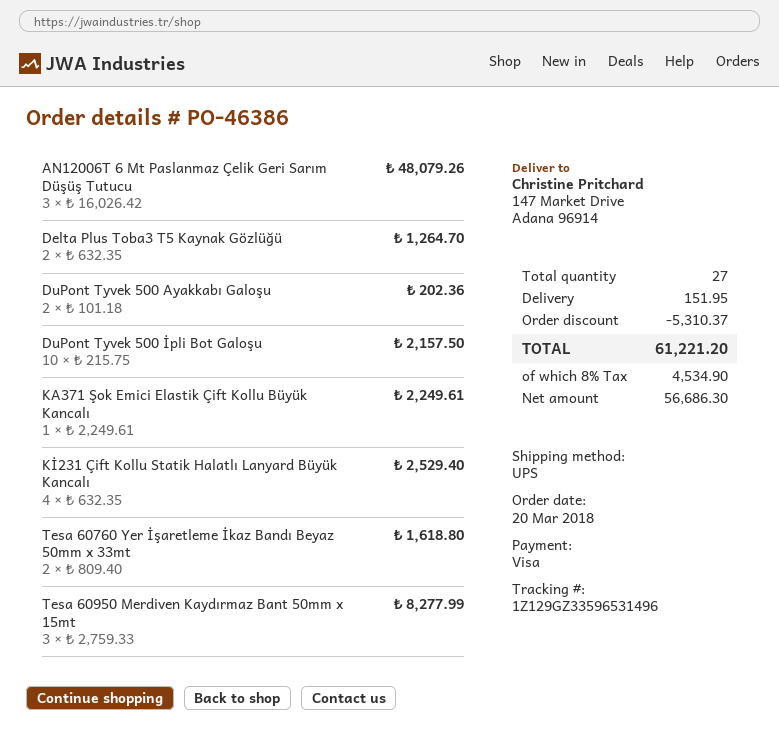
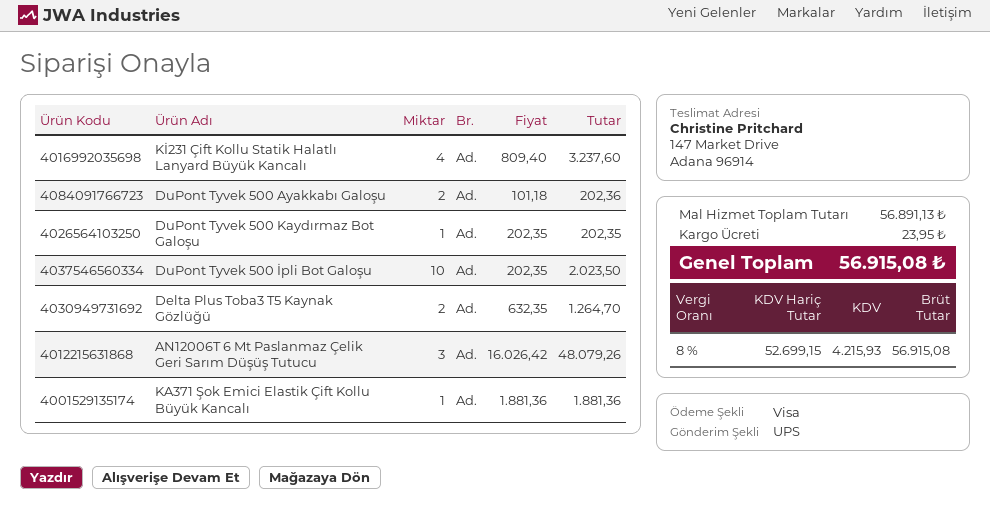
DuPont Tyvek 500 İpli Bot Galoşu: 10 x 215.75 = 2157.50 -> 10 x 202.35 = 2023.50
KA371 Şok Emici Elastik Çift Kollu Büyük Kancalı: 1 x 2249.61 = 2249.61 -> 1 x 1881.36 = 1881.36
Kİ231 Çift Kollu Statik Halatlı Lanyard Büyük Kancalı: 4 x 632.35 = 2529.40 -> 4 x 809.40 = 3237.60
Tesa 60760 Yer İşaretleme İkaz Bandı Beyaz 50mm x 33mt: 2 x 809.40 = 1618.80 -> none
Tesa 60950 Merdiven Kaydırmaz Bant 50mm x 15mt: 3 x 2759.33 = 8277.99 -> none
DuPont Tyvek 500 Kaydırmaz Bot Galoşu: none -> 1 x 202.35 = 202.35
discount: 5310.37 -> none
shipping: 151.95 -> 23.95
net: 56686.30 -> 52699.15
tax: 8% = 4534.90 -> 8% = 4215.93
total: 61221.20 -> 56915.08

